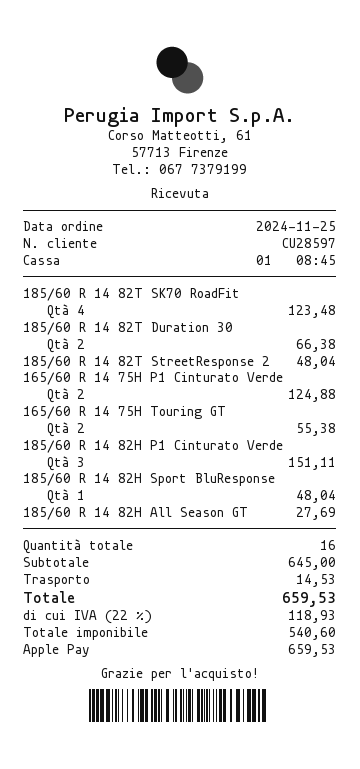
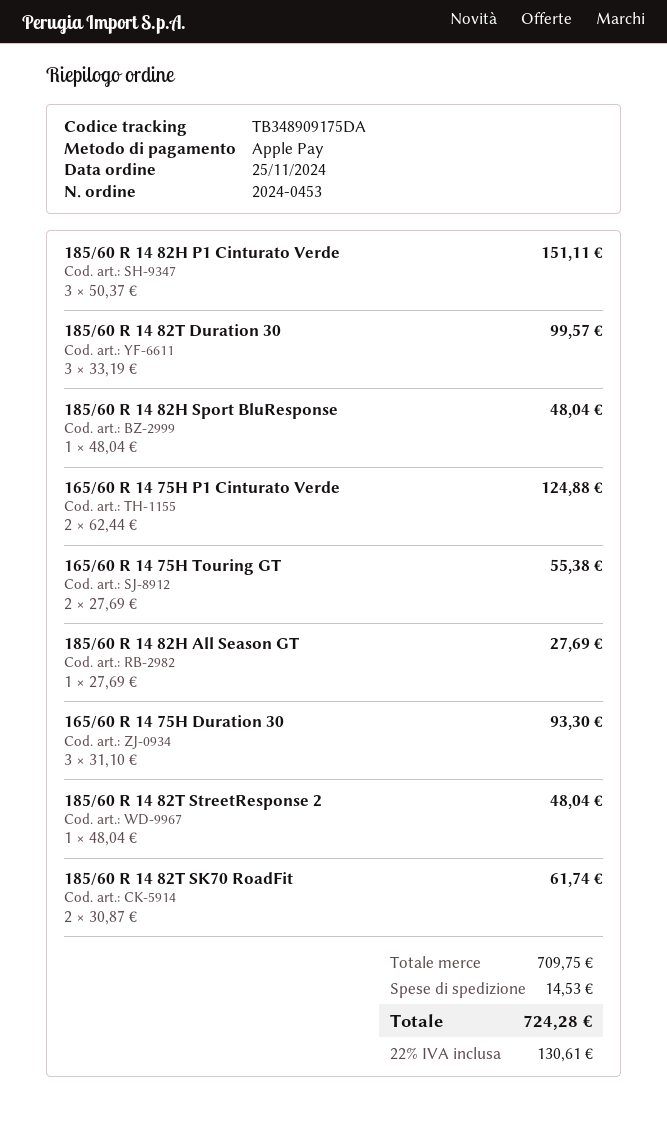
185/60 R 14 82T SK70 RoadFit: 4 for 123.48 -> 2 for 61.74
185/60 R 14 82T Duration 30: 2 for 66.38 -> 3 for 99.57
165/60 R 14 75H Duration 30: none -> 3 for 93.30
subtotal: 645.00 -> 709.75
tax: 22% = 118.93 -> 22% = 130.61
total: 659.53 -> 724.28

